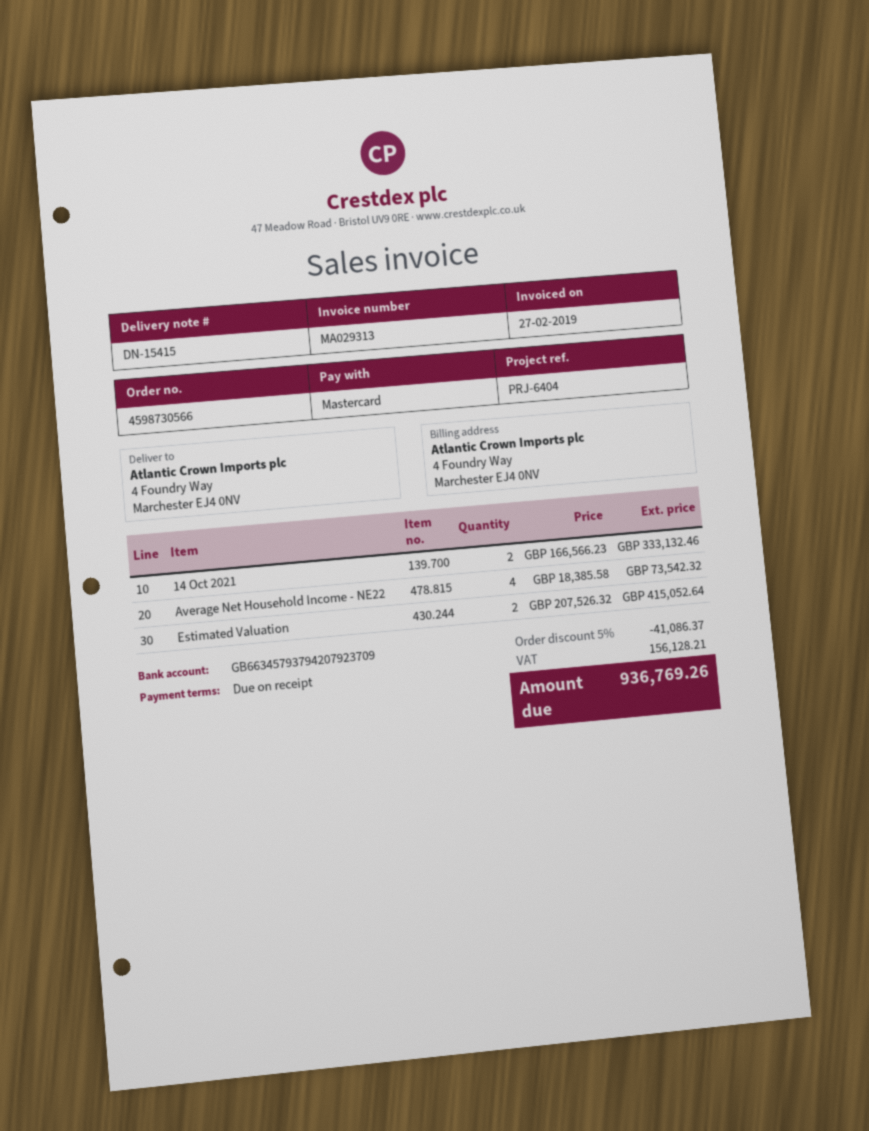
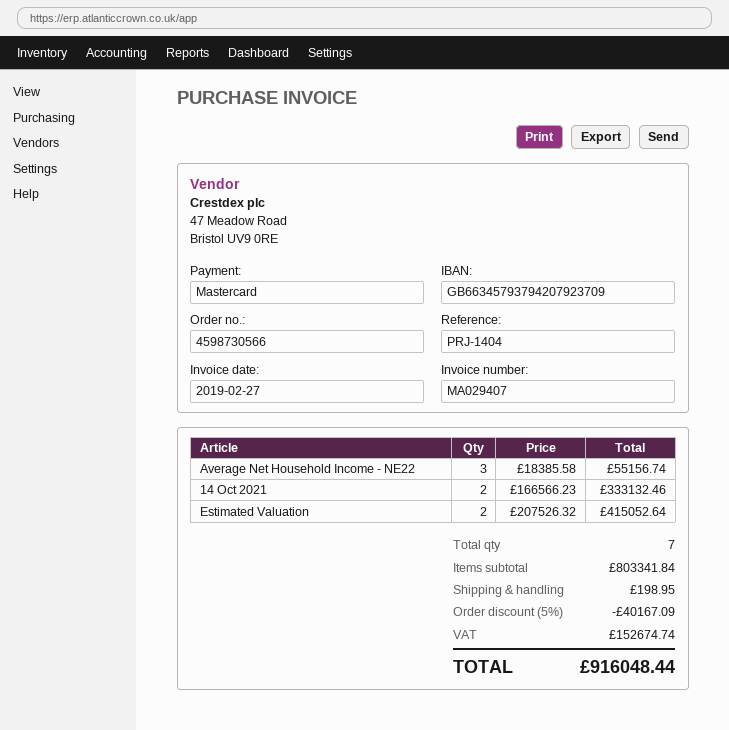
invoice number: MA029313 -> MA029407
reference: PRJ-6404 -> PRJ-1404
Average Net Household Income - NE22: 4 x 18385.58 = 73542.32 -> 3 x 18385.58 = 55156.74
discount: 5% = 41086.37 -> 5% = 40167.09
shipping: none -> 198.95
tax: 156128.21 -> 152674.74
total: 936769.26 -> 916048.44

